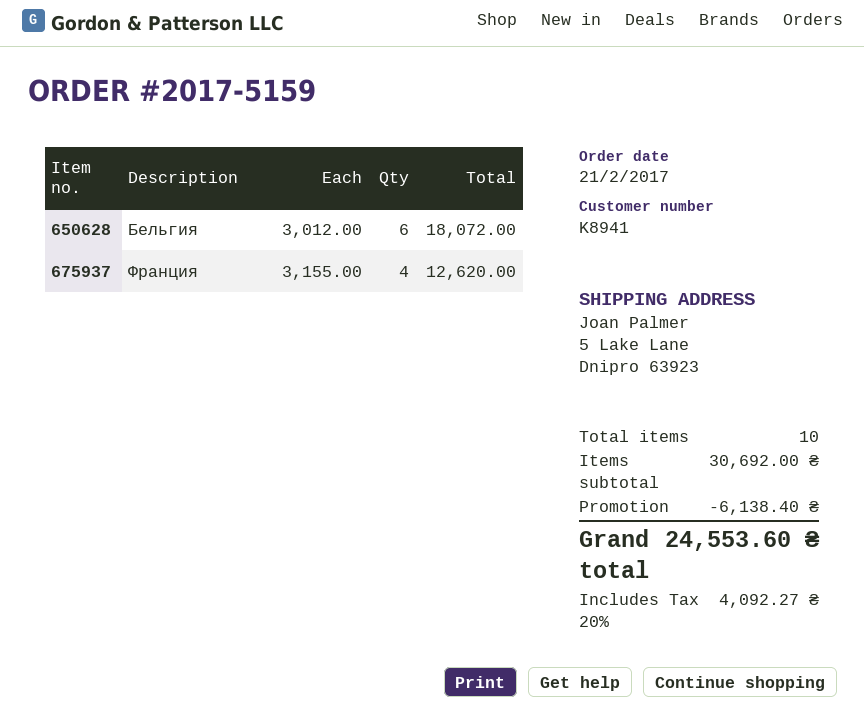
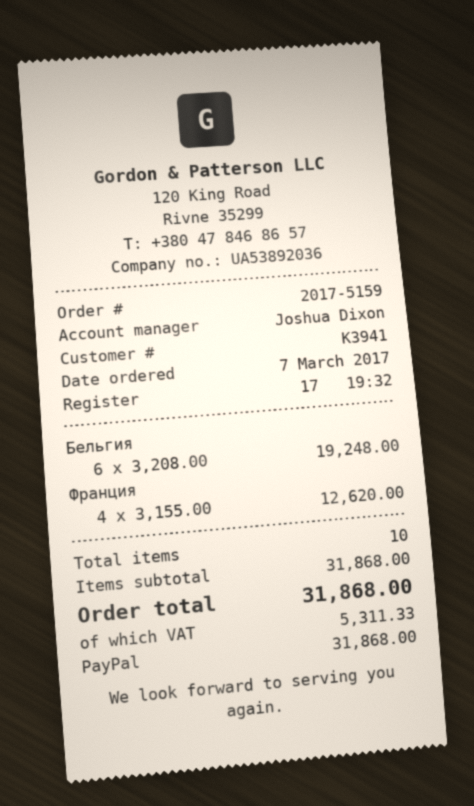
order date: 2017-02-21 -> 2017-03-07
customer number: K8941 -> K3941
Бельгия: 6 x 3012.00 = 18072.00 -> 6 x 3208.00 = 19248.00
subtotal: 30692.00 -> 31868.00
discount: 6138.40 -> none
tax: 4092.27 -> 5311.33
total: 24553.60 -> 31868.00

